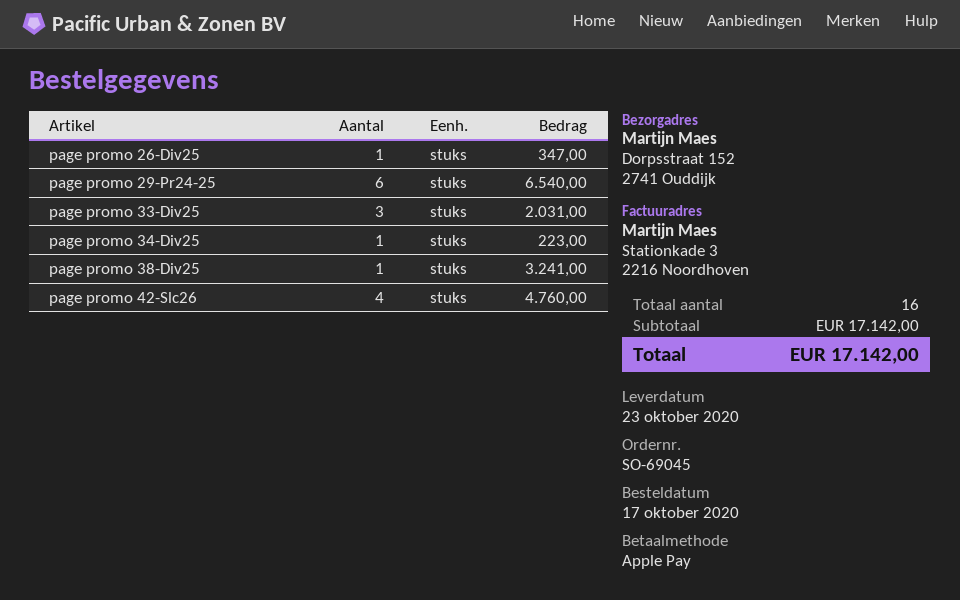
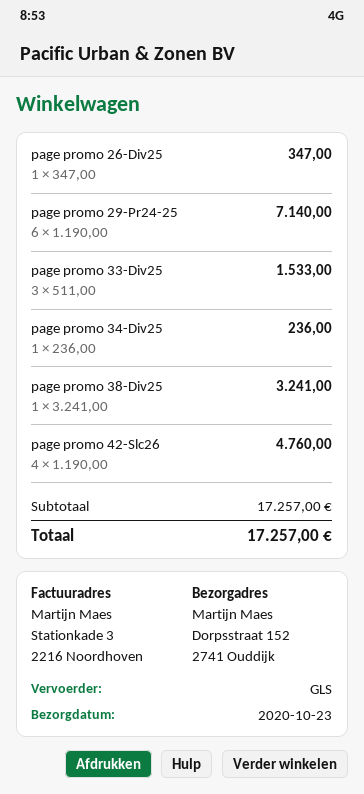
page promo 29-Pr24-25: 6 for 6540.00 -> 6 for 7140.00
page promo 33-Div25: 3 for 2031.00 -> 3 for 1533.00
page promo 34-Div25: 1 for 223.00 -> 1 for 236.00
subtotal: 17142.00 -> 17257.00
total: 17142.00 -> 17257.00

